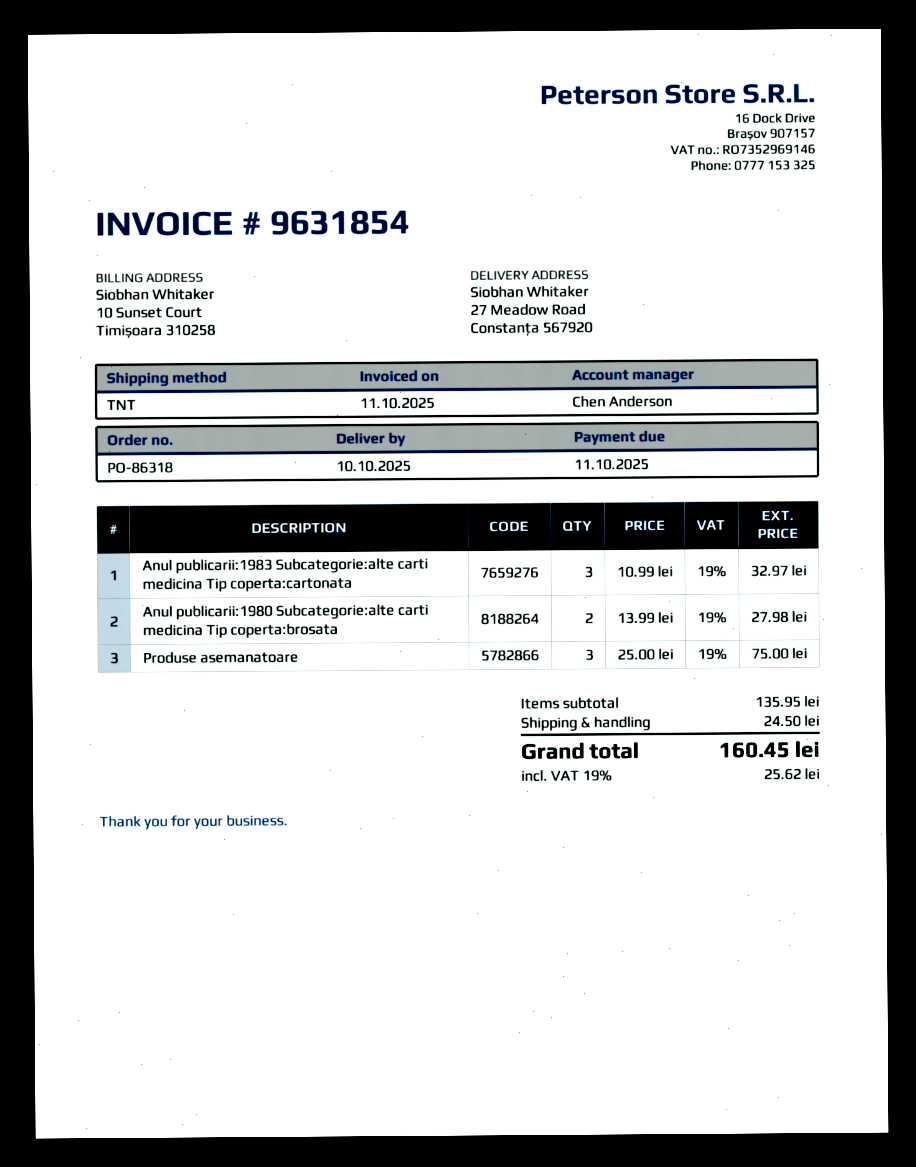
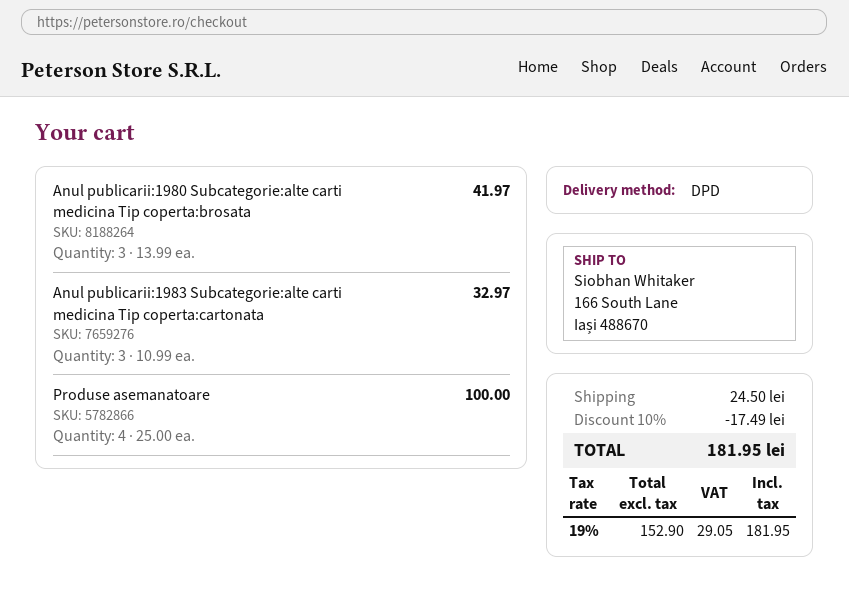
shipping method: TNT -> DPD
ship to: 27 Meadow Road, Constanța 567920 -> 166 South Lane, Iași 488670
Anul publicarii:1980 Subcategorie:alte carti medicina Tip coperta:brosata: 2 x 13.99 = 27.98 -> 3 x 13.99 = 41.97
Produse asemanatoare: 3 x 25.00 = 75.00 -> 4 x 25.00 = 100.00
discount: none -> 10% = 17.49
tax: 19% = 25.62 -> 19% = 29.05
total: 160.45 -> 181.95

